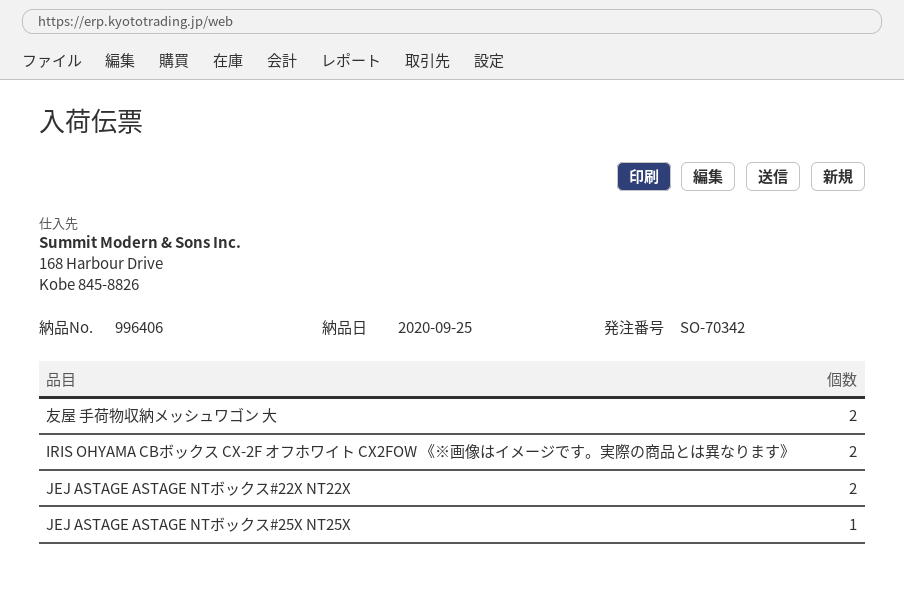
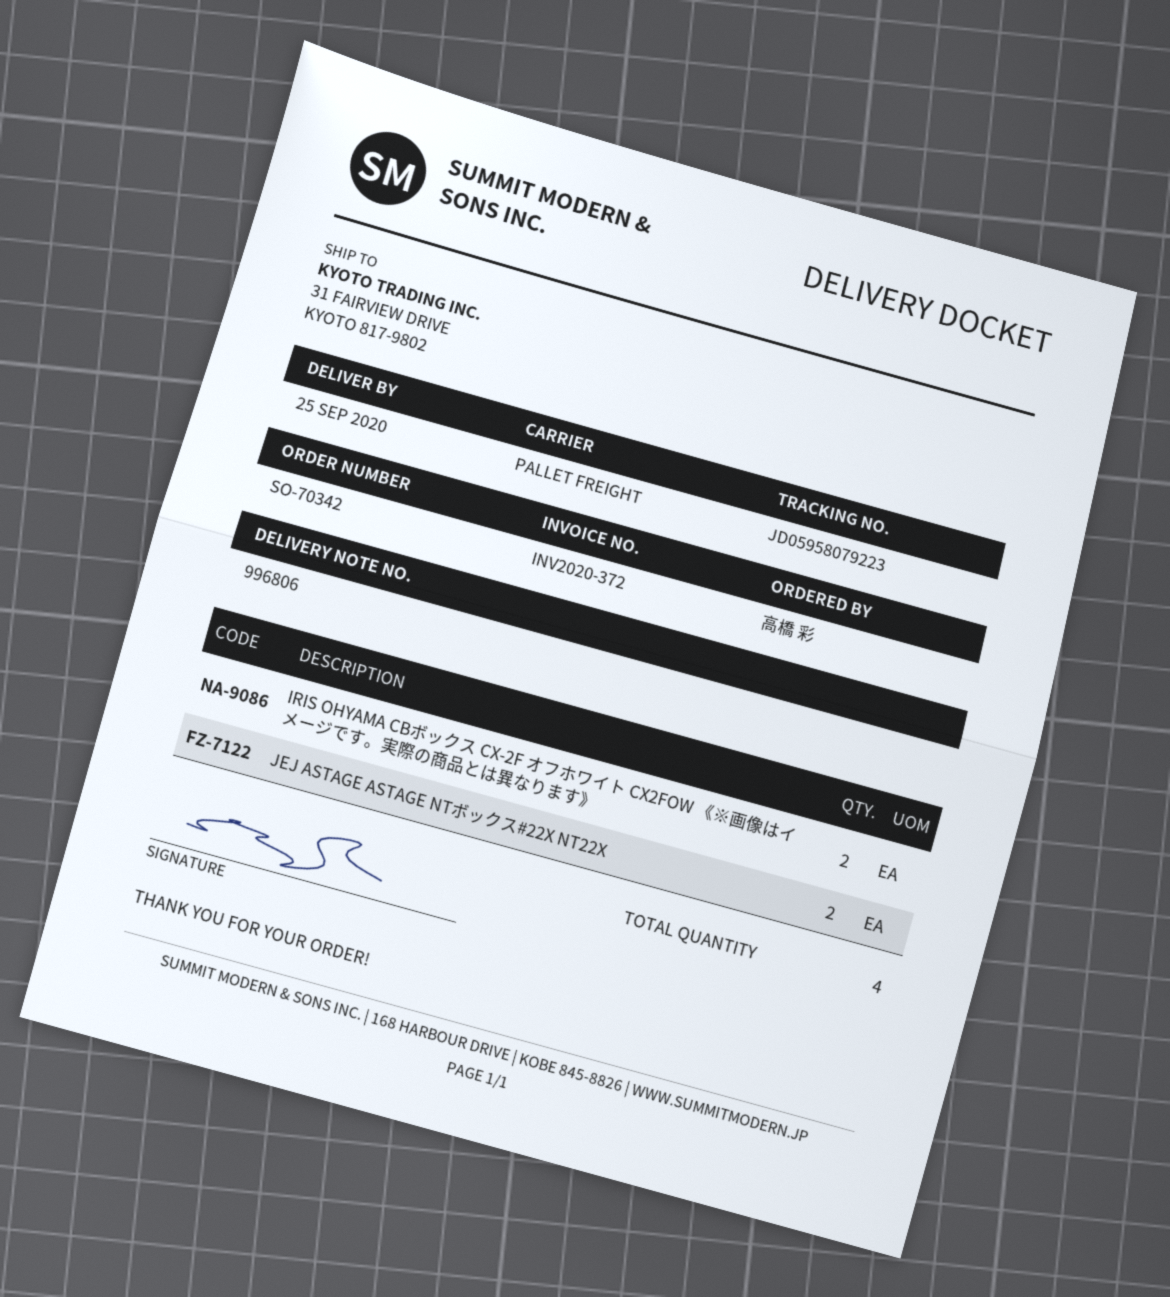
delivery note number: 996406 -> 996806
友屋 手荷物収納メッシュワゴン 大: 2 -> none
JEJ ASTAGE ASTAGE NTボックス#25X NT25X: 1 -> none

